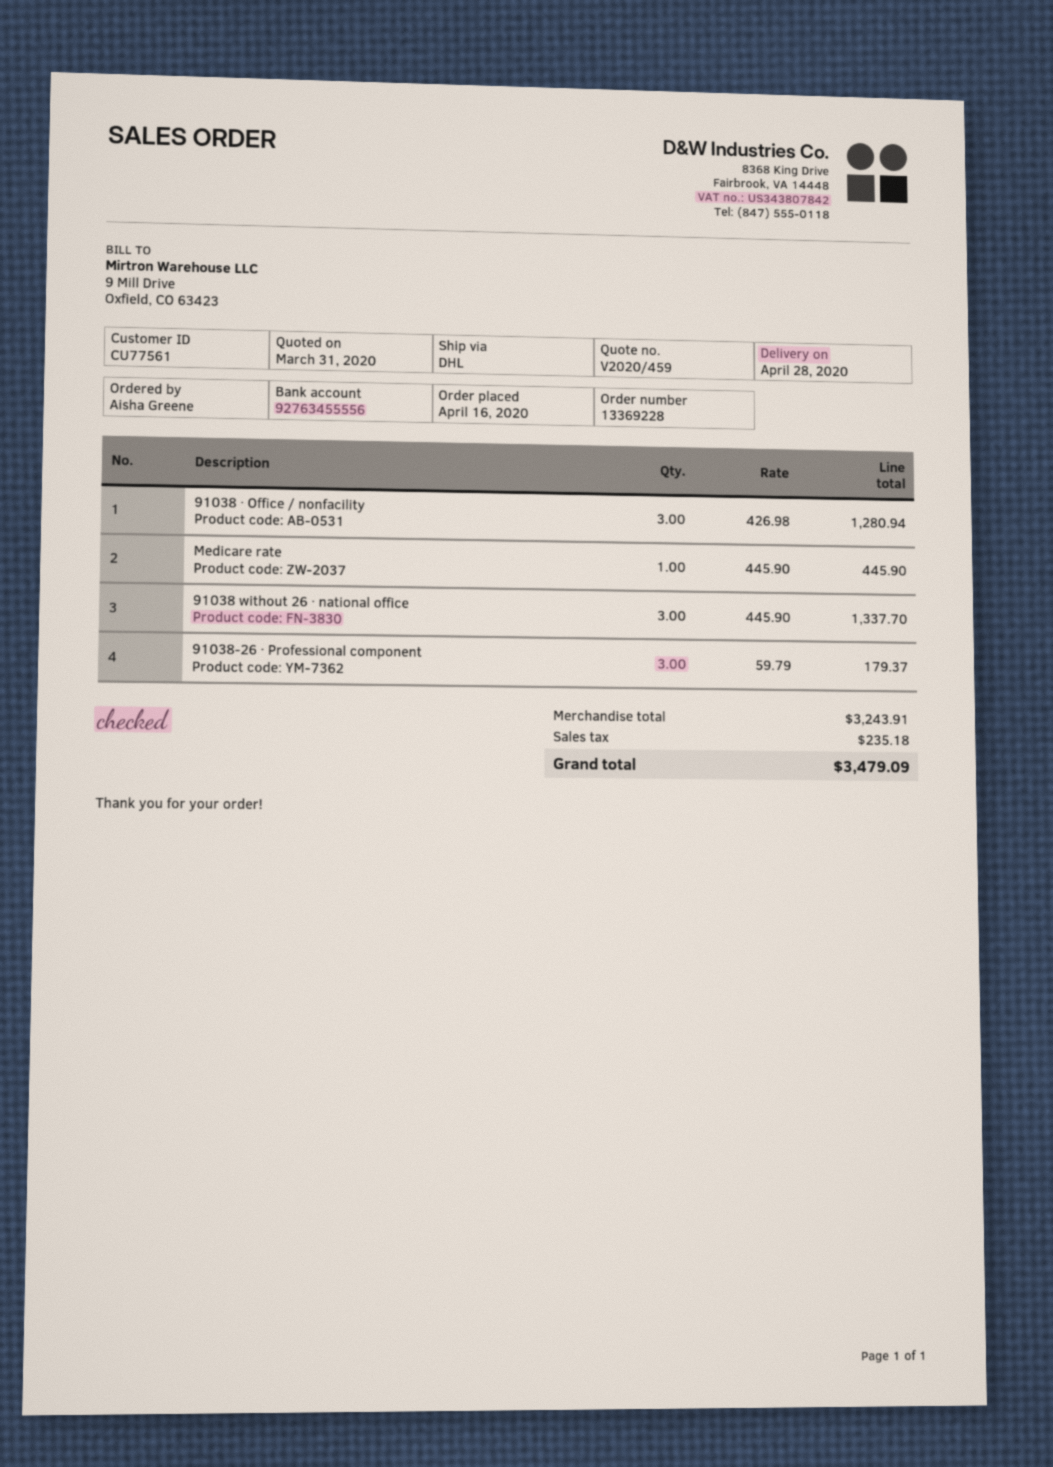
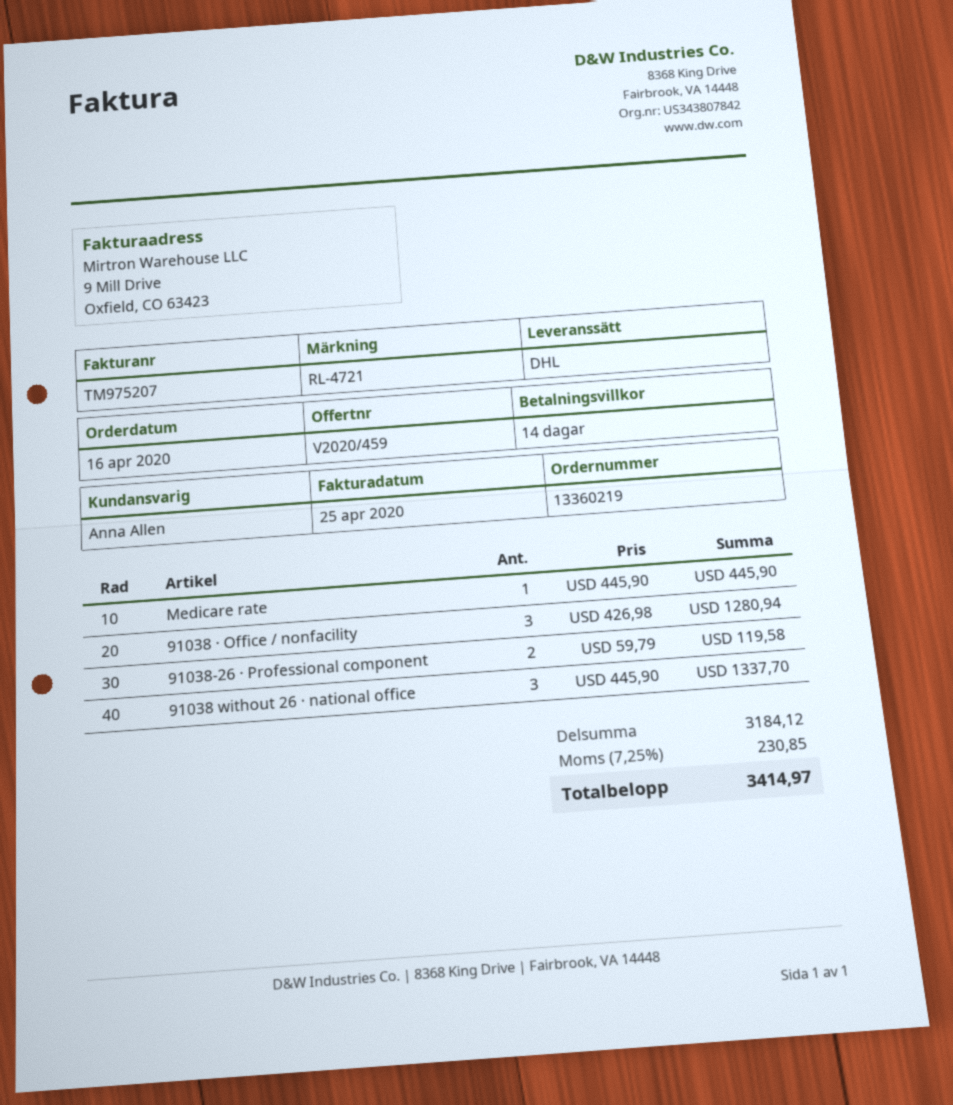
order number: 13369228 -> 13360219
91038-26 · Professional component: 3 x 59.79 = 179.37 -> 2 x 59.79 = 119.58
subtotal: 3243.91 -> 3184.12
tax: 235.18 -> 230.85
total: 3479.09 -> 3414.97

